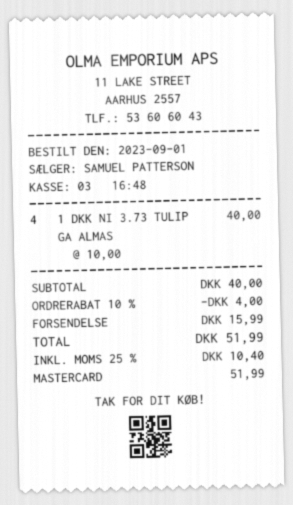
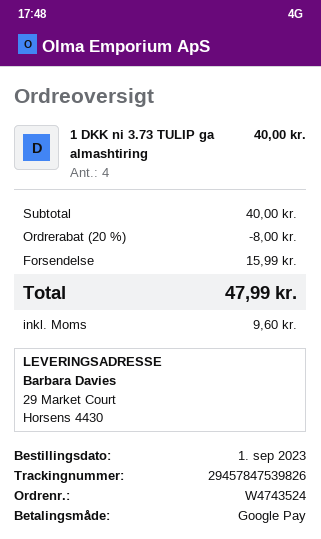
payment method: Mastercard -> Google Pay
discount: 10% = 4.00 -> 20% = 8.00
tax: 10.40 -> 9.60
total: 51.99 -> 47.99

